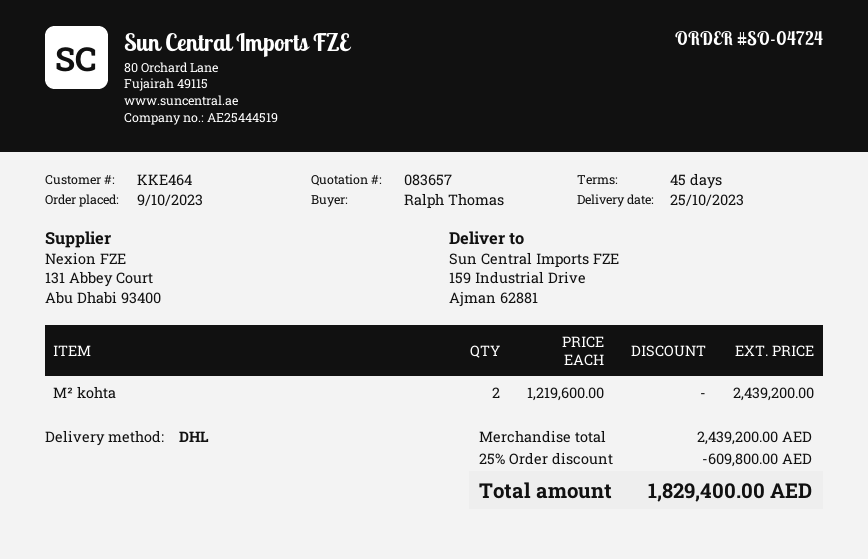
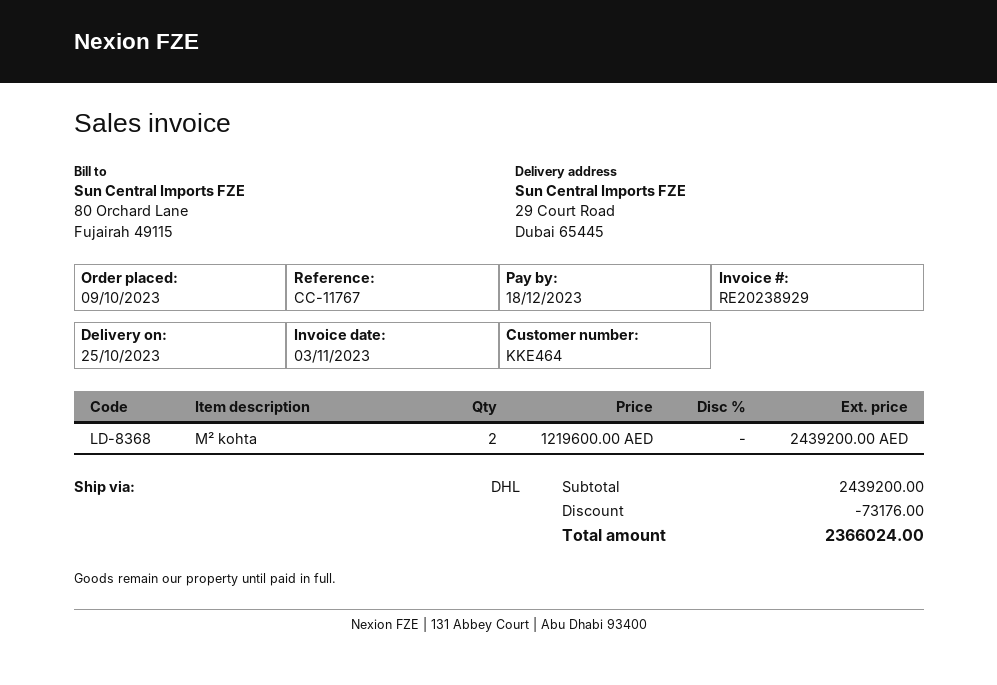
ship to: 159 Industrial Drive, Ajman 62881 -> 29 Court Road, Dubai 65445
discount: 609800.00 -> 73176.00
total: 1829400.00 -> 2366024.00

